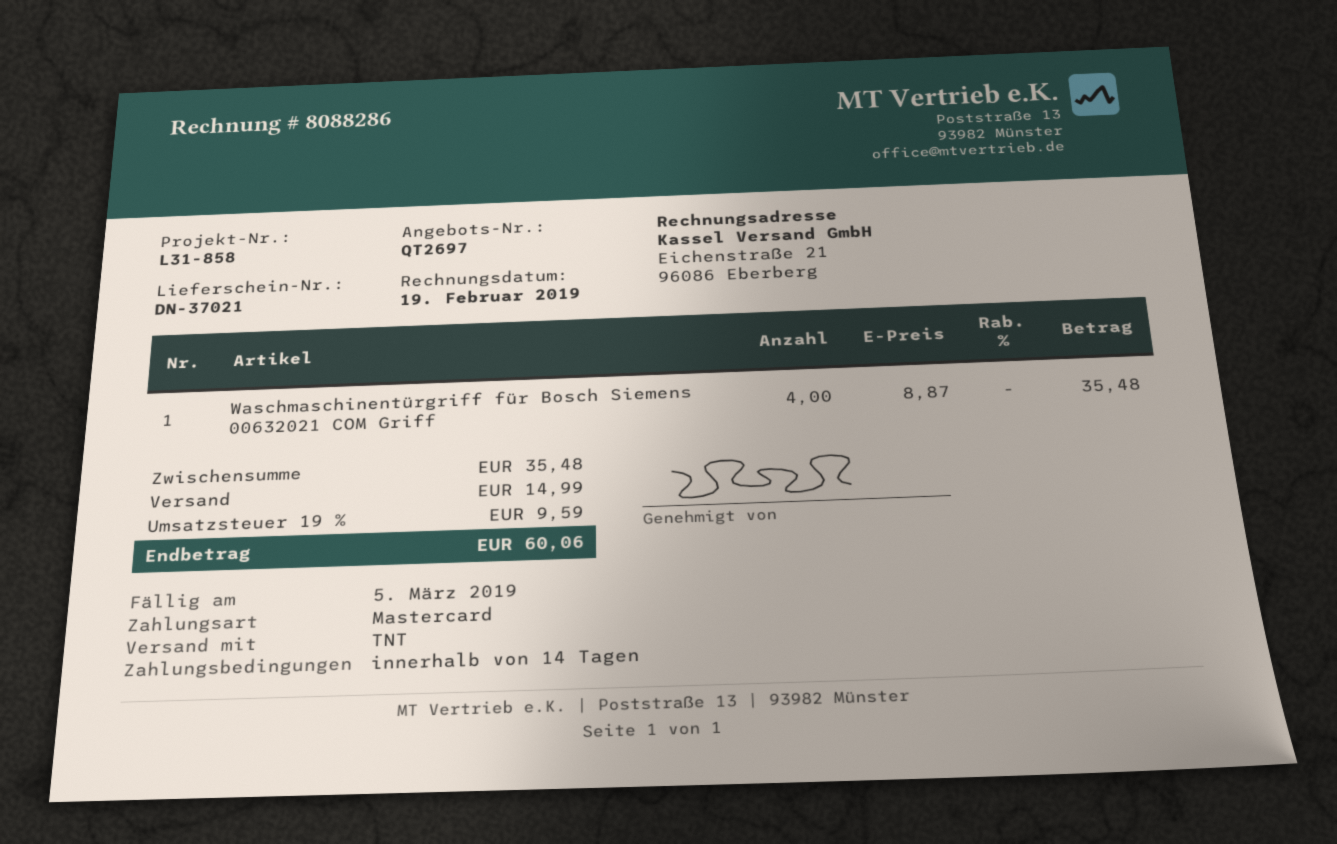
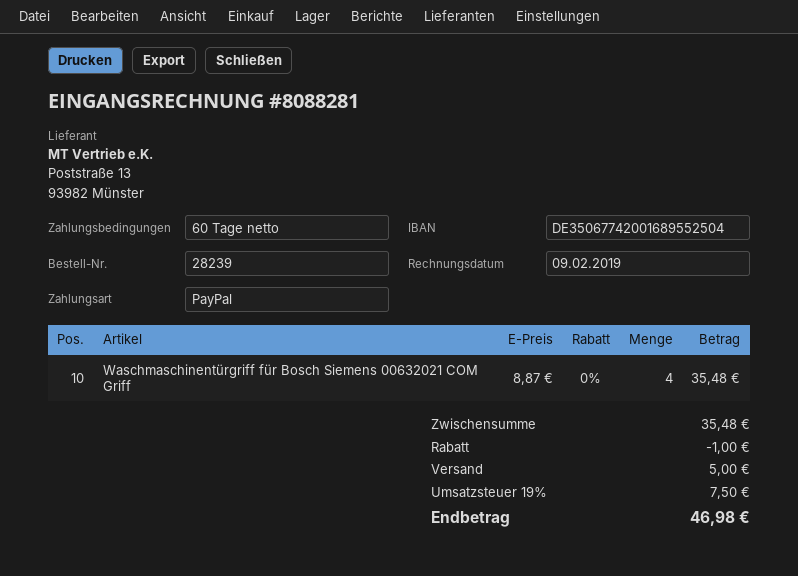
invoice number: 8088286 -> 8088281
invoice date: 2019-02-19 -> 2019-02-09
payment terms: 14 days -> 60 days
payment method: Mastercard -> PayPal
discount: none -> 1.00
shipping: 14.99 -> 5.00
tax: 19% = 9.59 -> 19% = 7.50
total: 60.06 -> 46.98

